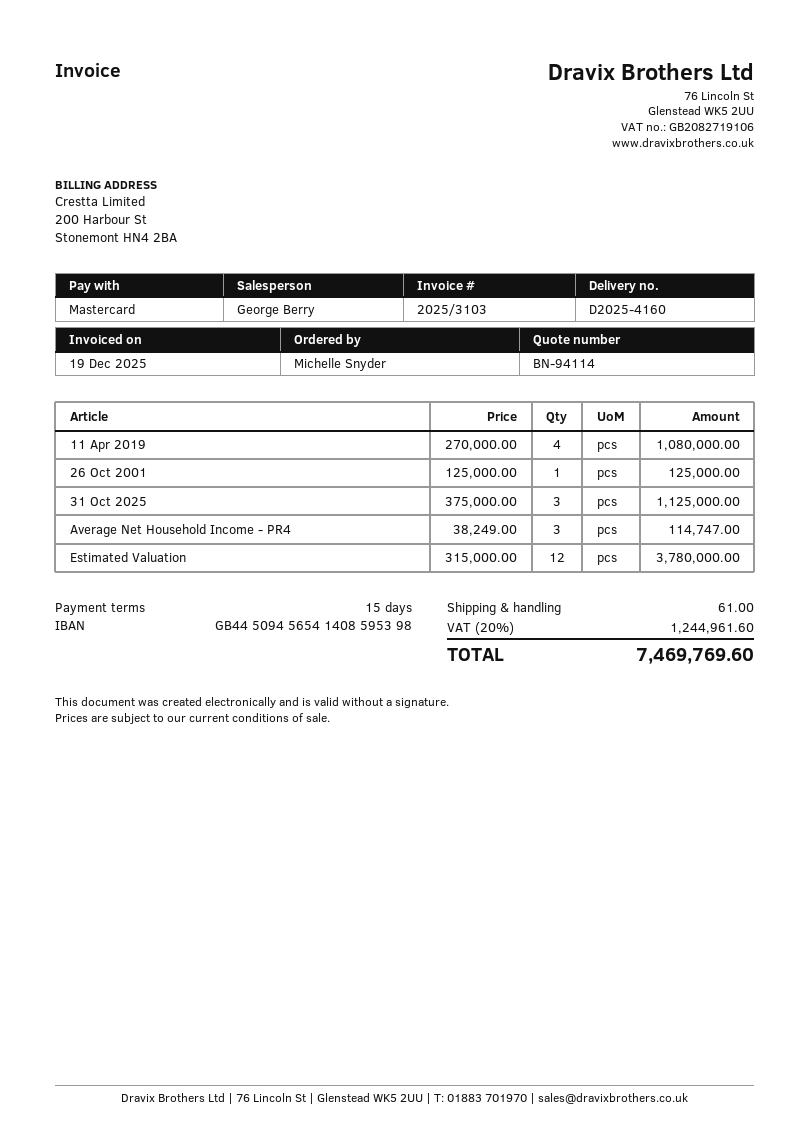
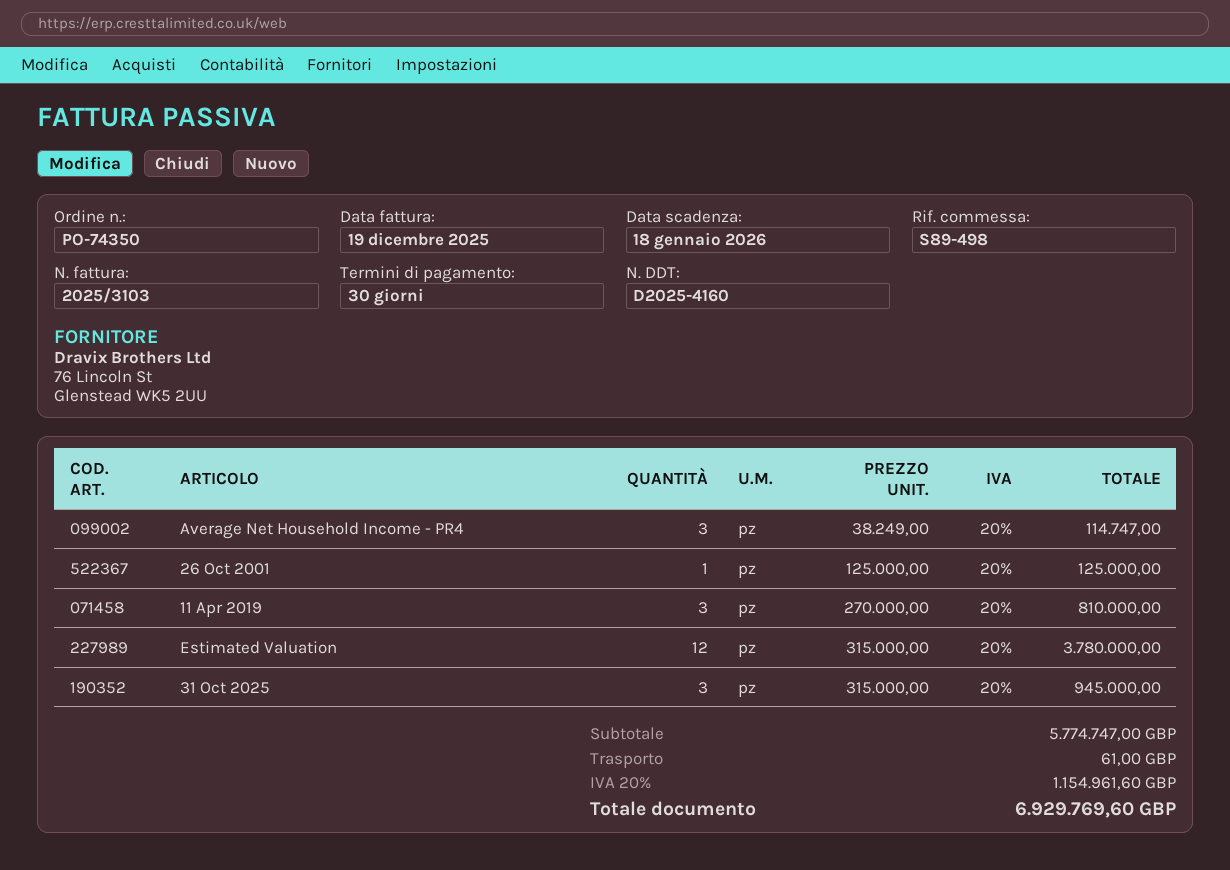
payment terms: 15 days -> 30 days
11 Apr 2019: 4 x 270000.00 = 1080000.00 -> 3 x 270000.00 = 810000.00
31 Oct 2025: 3 x 375000.00 = 1125000.00 -> 3 x 315000.00 = 945000.00
tax: 20% = 1244961.60 -> 20% = 1154961.60
total: 7469769.60 -> 6929769.60

